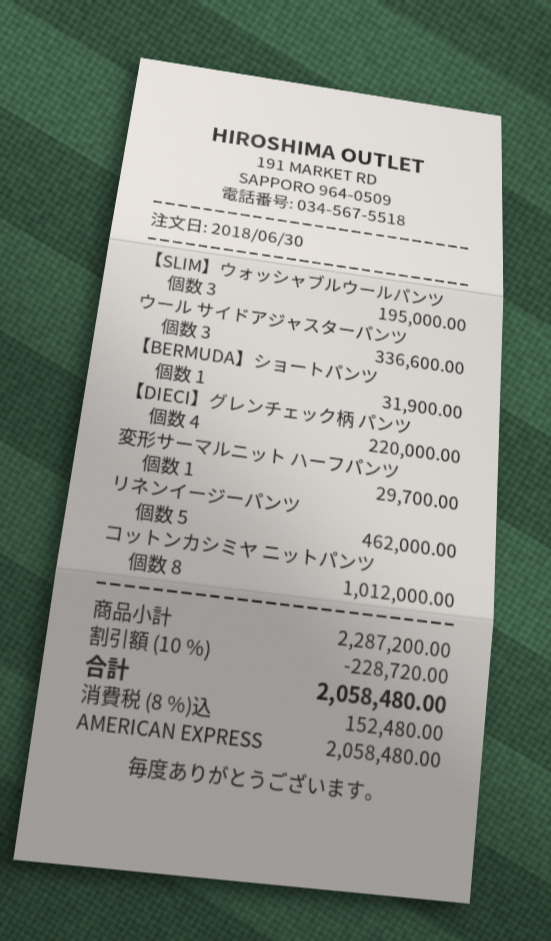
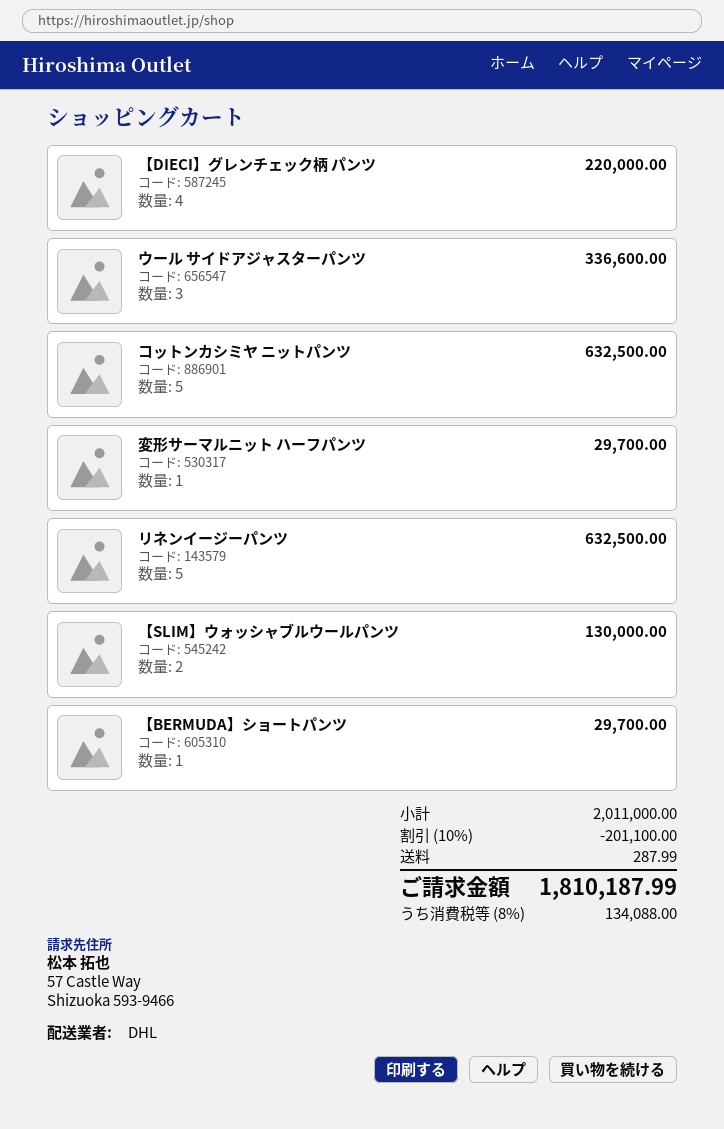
【SLIM】ウォッシャブルウールパンツ: 3 for 195000.00 -> 2 for 130000.00
【BERMUDA】ショートパンツ: 1 for 31900.00 -> 1 for 29700.00
リネンイージーパンツ: 5 for 462000.00 -> 5 for 632500.00
コットンカシミヤ ニットパンツ: 8 for 1012000.00 -> 5 for 632500.00
subtotal: 2287200.00 -> 2011000.00
discount: 10% = 228720.00 -> 10% = 201100.00
shipping: none -> 287.99
tax: 8% = 152480.00 -> 8% = 134088.00
total: 2058480.00 -> 1810187.99

